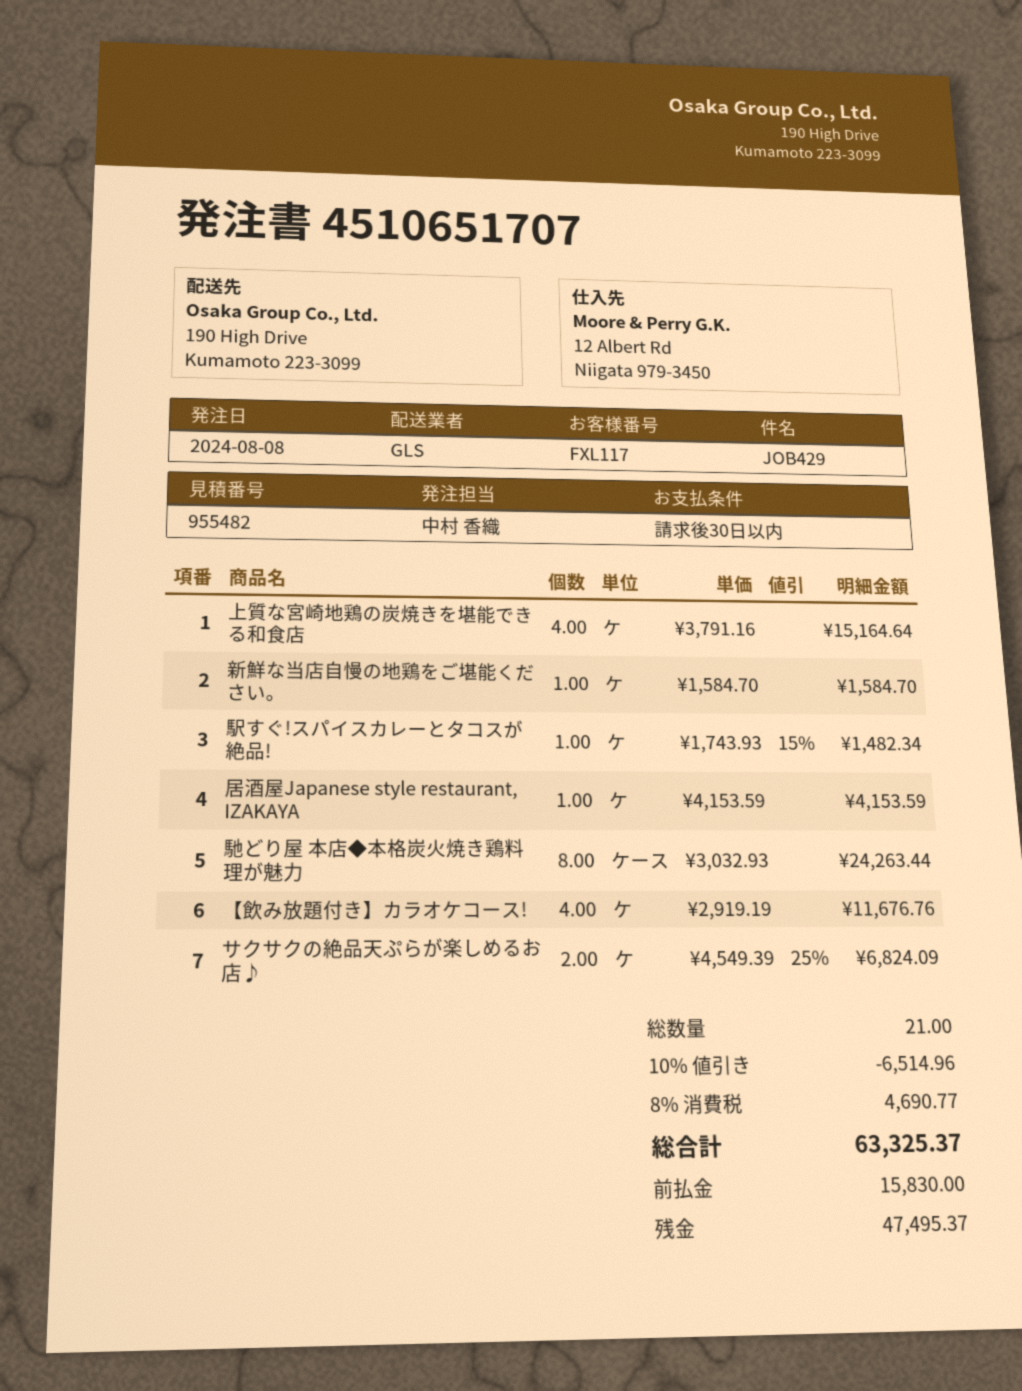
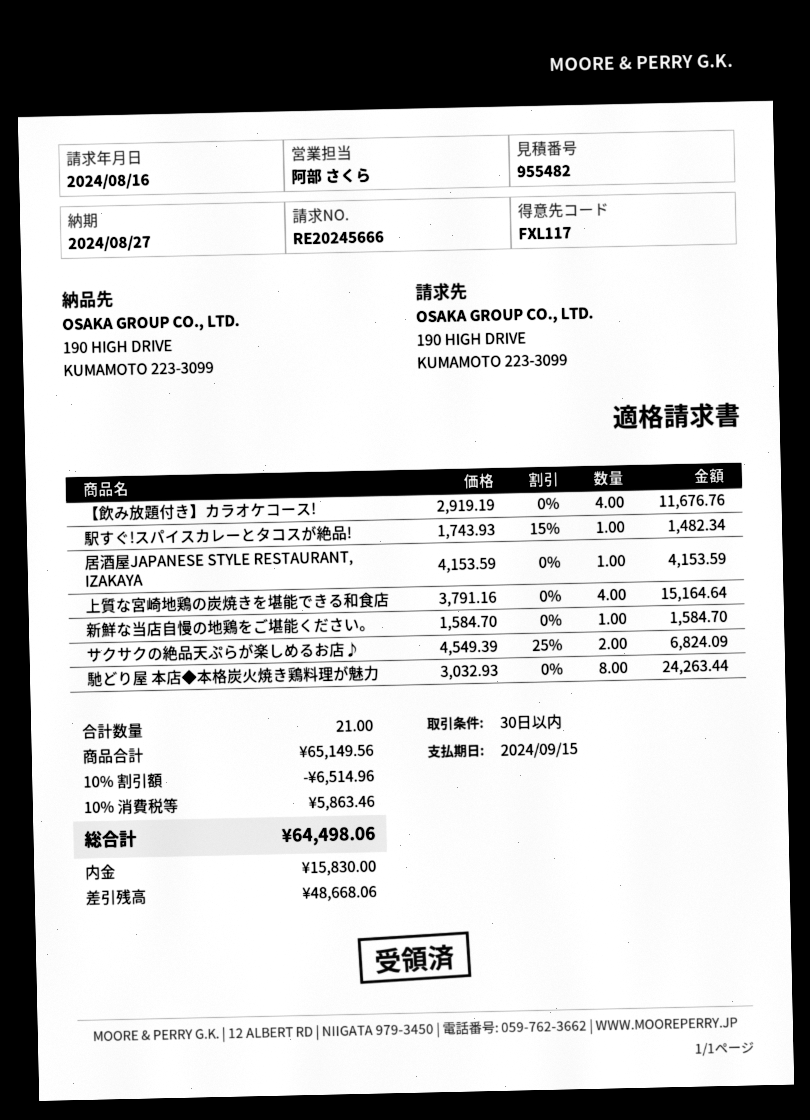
tax: 8% = 4690.77 -> 10% = 5863.46
total: 63325.37 -> 64498.06
balance: 47495.37 -> 48668.06

